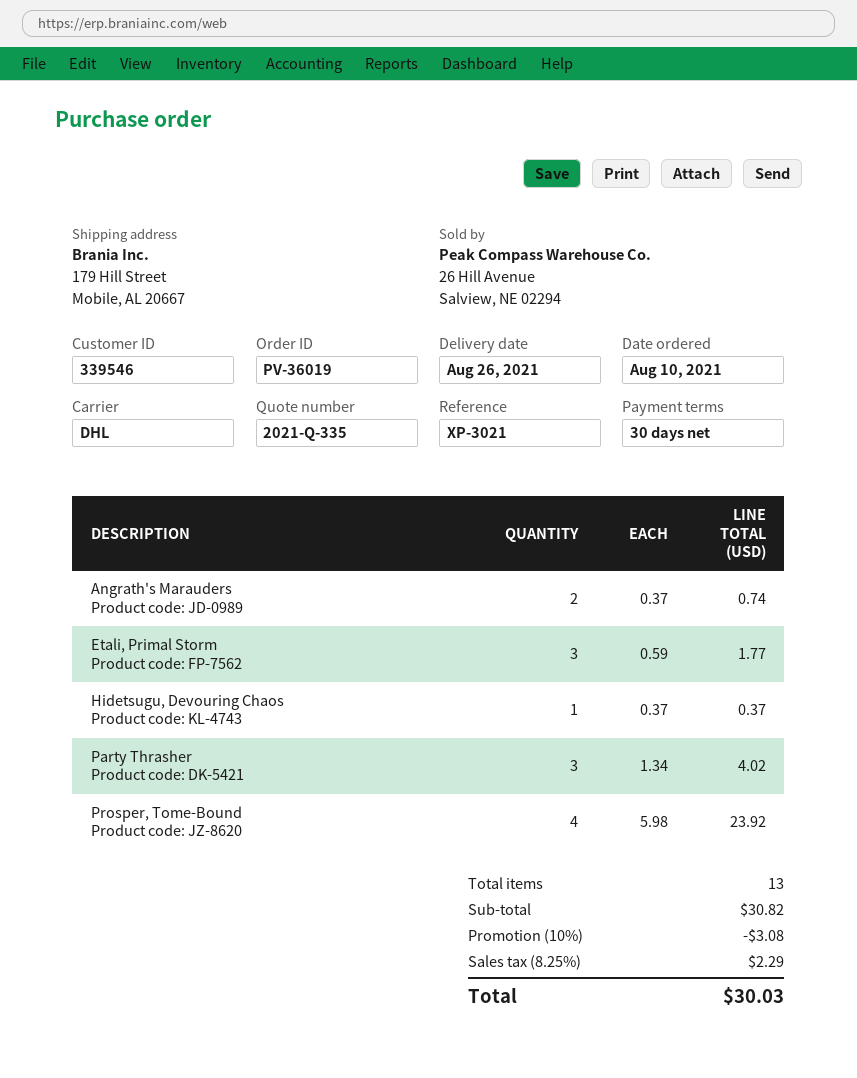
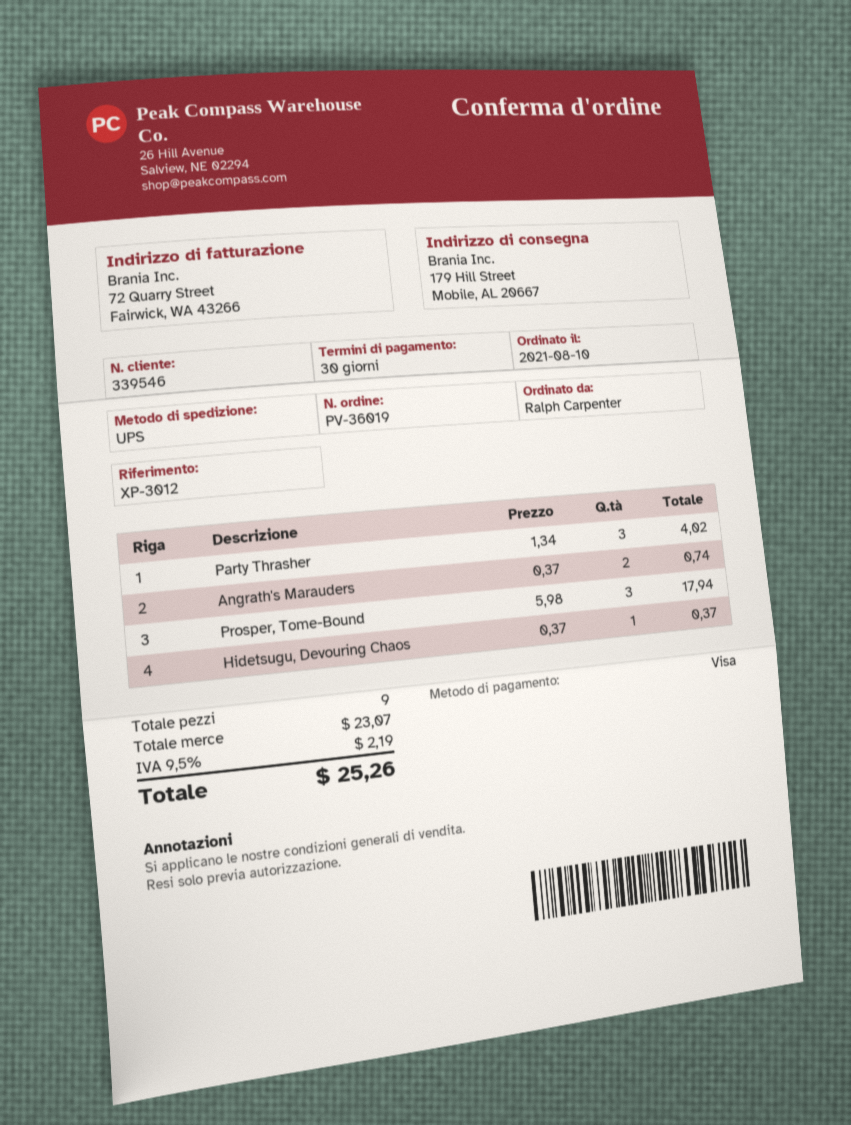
reference: XP-3021 -> XP-3012
shipping method: DHL -> UPS
Etali, Primal Storm: 3 x 0.59 = 1.77 -> none
Prosper, Tome-Bound: 4 x 5.98 = 23.92 -> 3 x 5.98 = 17.94
total quantity: 13 -> 9
subtotal: 30.82 -> 23.07
discount: 10% = 3.08 -> none
tax: 8.25% = 2.29 -> 9.5% = 2.19
total: 30.03 -> 25.26

